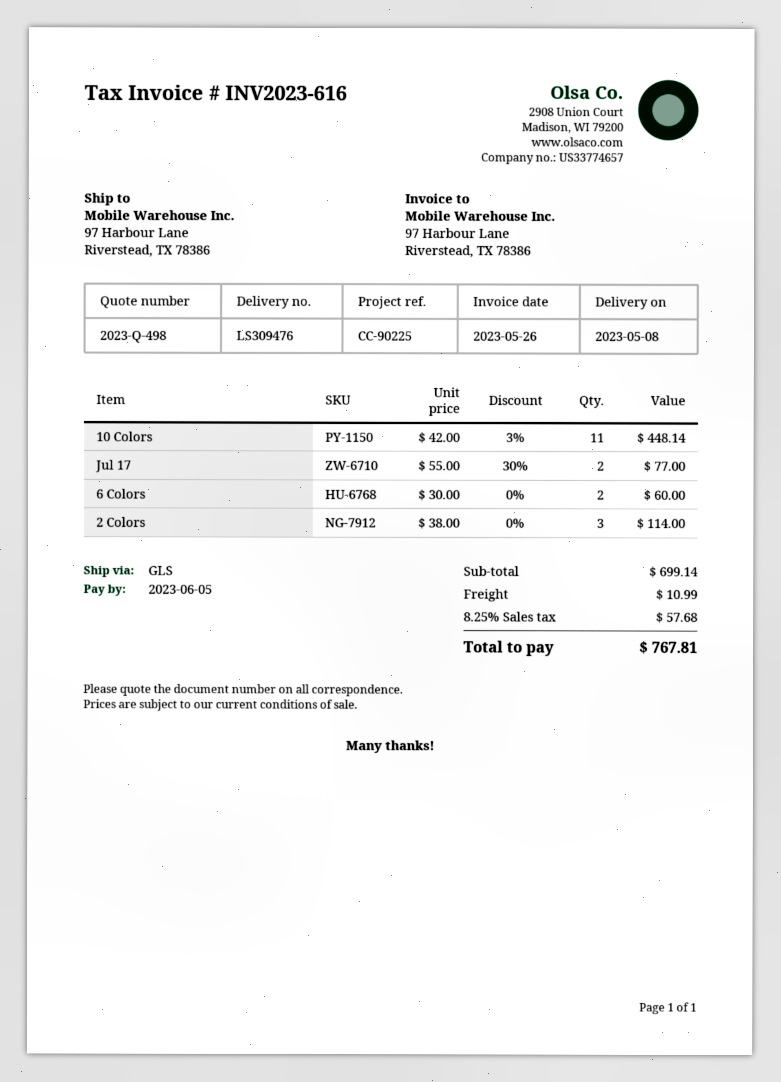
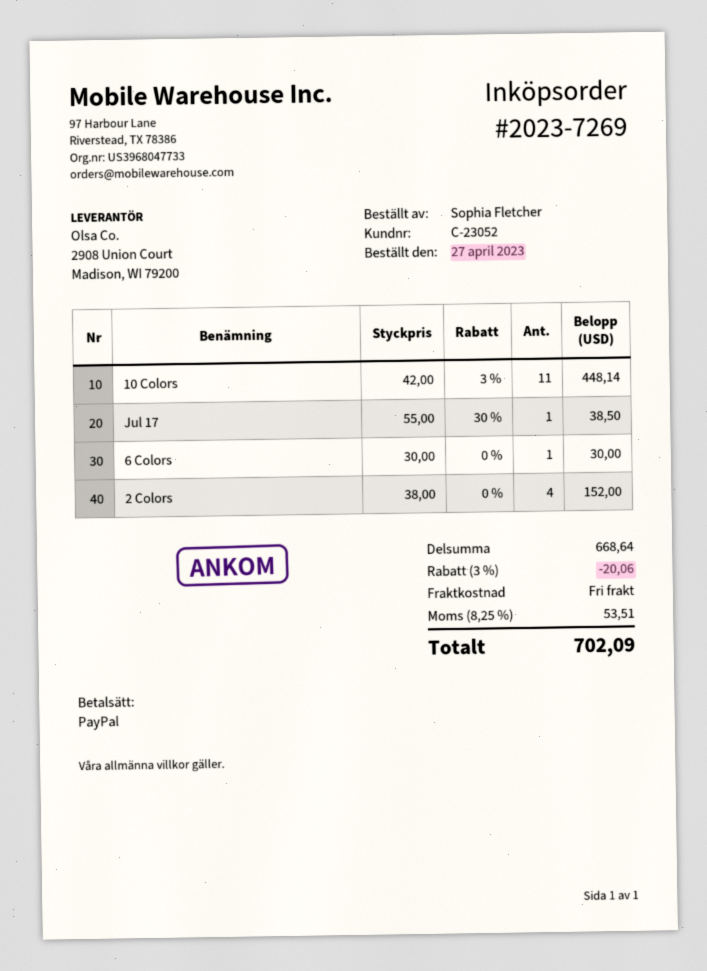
Jul 17: 2 x 55.00 - 30% = 77.00 -> 1 x 55.00 - 30% = 38.50
6 Colors: 2 x 30.00 = 60.00 -> 1 x 30.00 = 30.00
2 Colors: 3 x 38.00 = 114.00 -> 4 x 38.00 = 152.00
subtotal: 699.14 -> 668.64
discount: none -> 3% = 20.06
shipping: 10.99 -> 0.00
tax: 8.25% = 57.68 -> 8.25% = 53.51
total: 767.81 -> 702.09

